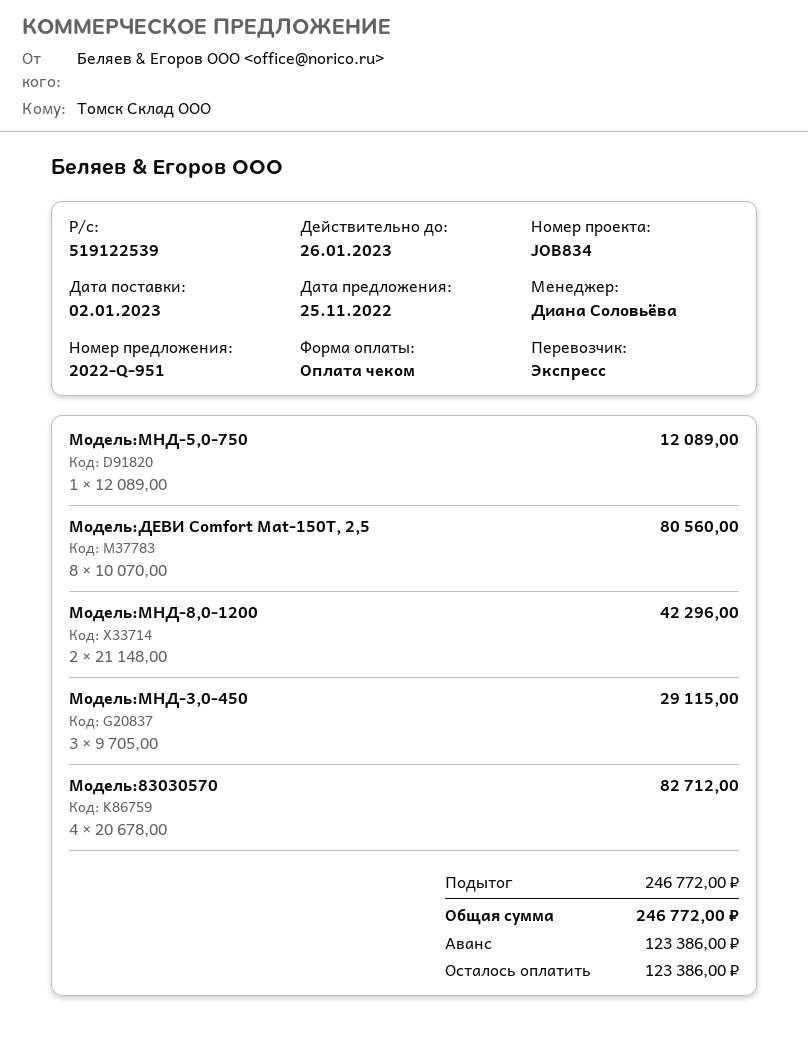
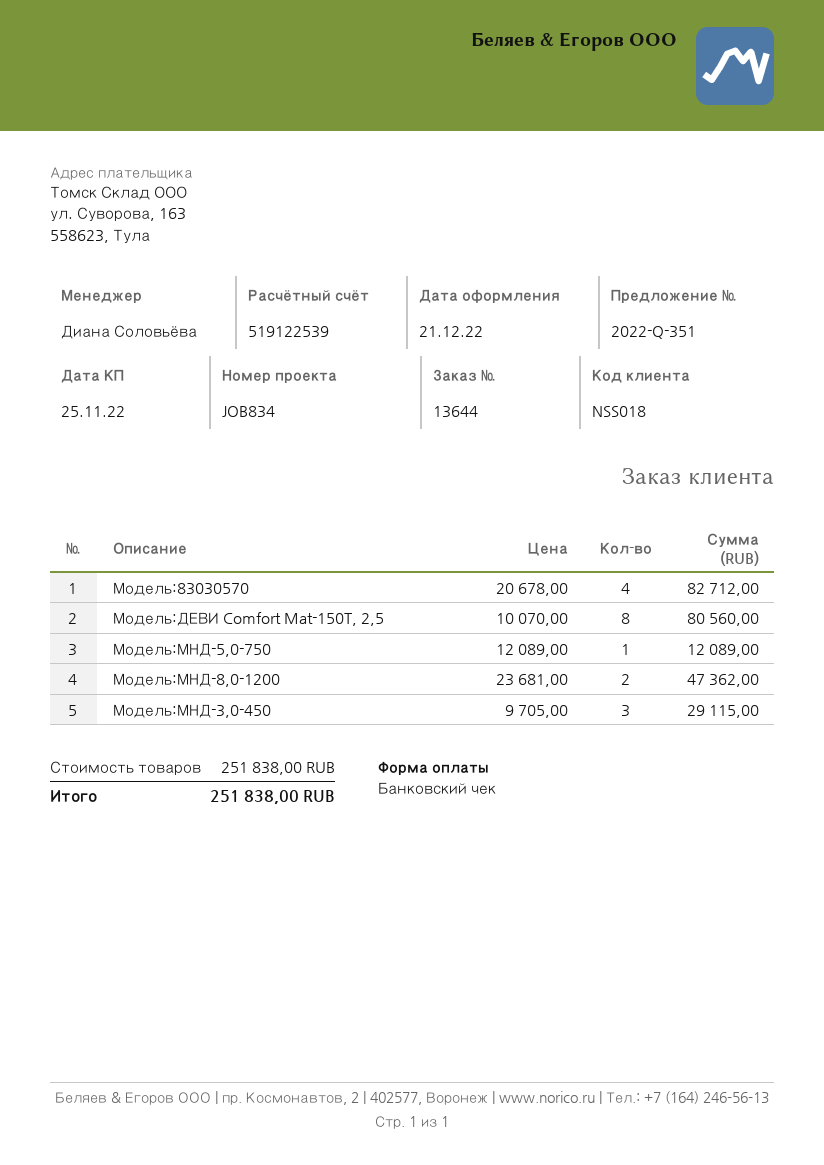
quote number: 2022-Q-951 -> 2022-Q-351
Модель:МНД-8,0-1200: 2 x 21148.00 = 42296.00 -> 2 x 23681.00 = 47362.00
subtotal: 246772.00 -> 251838.00
total: 246772.00 -> 251838.00

